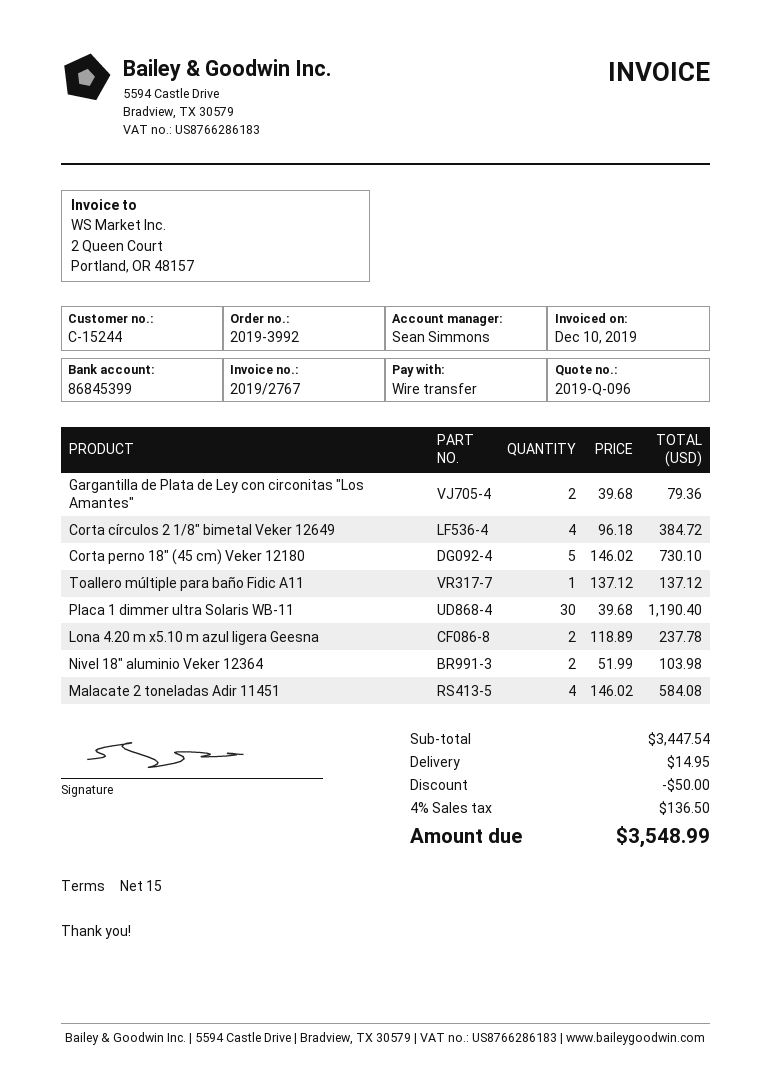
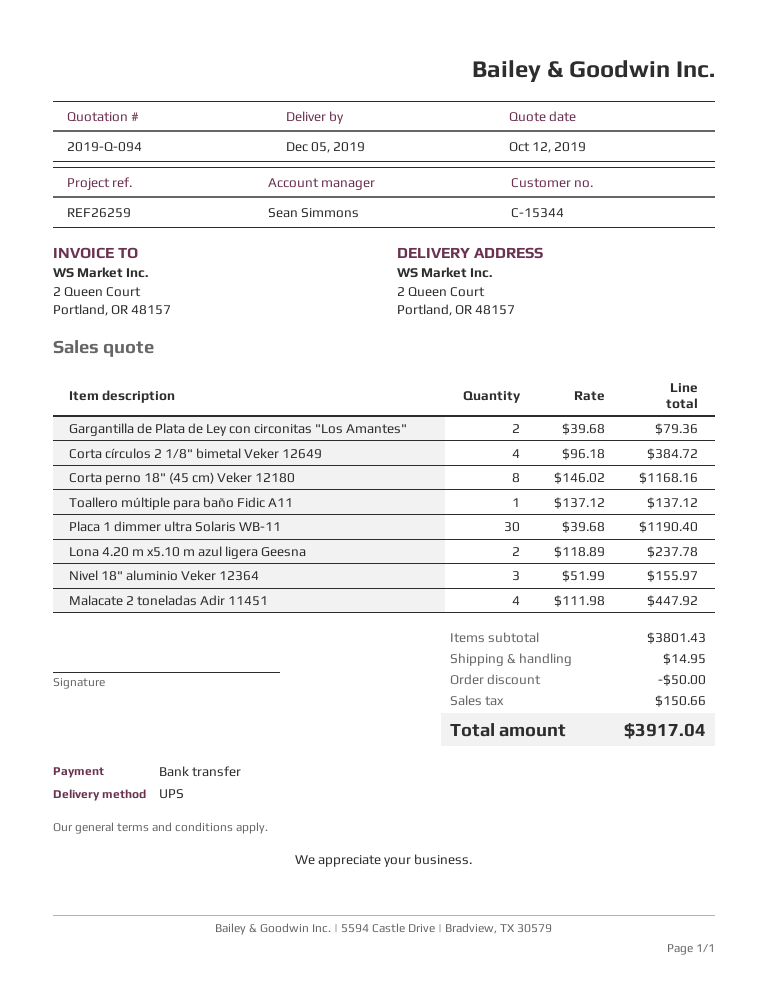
quote number: 2019-Q-096 -> 2019-Q-094
customer number: C-15244 -> C-15344
Corta perno 18" (45 cm) Veker 12180: 5 x 146.02 = 730.10 -> 8 x 146.02 = 1168.16
Nivel 18" aluminio Veker 12364: 2 x 51.99 = 103.98 -> 3 x 51.99 = 155.97
Malacate 2 toneladas Adir 11451: 4 x 146.02 = 584.08 -> 4 x 111.98 = 447.92
subtotal: 3447.54 -> 3801.43
tax: 136.50 -> 150.66
total: 3548.99 -> 3917.04

